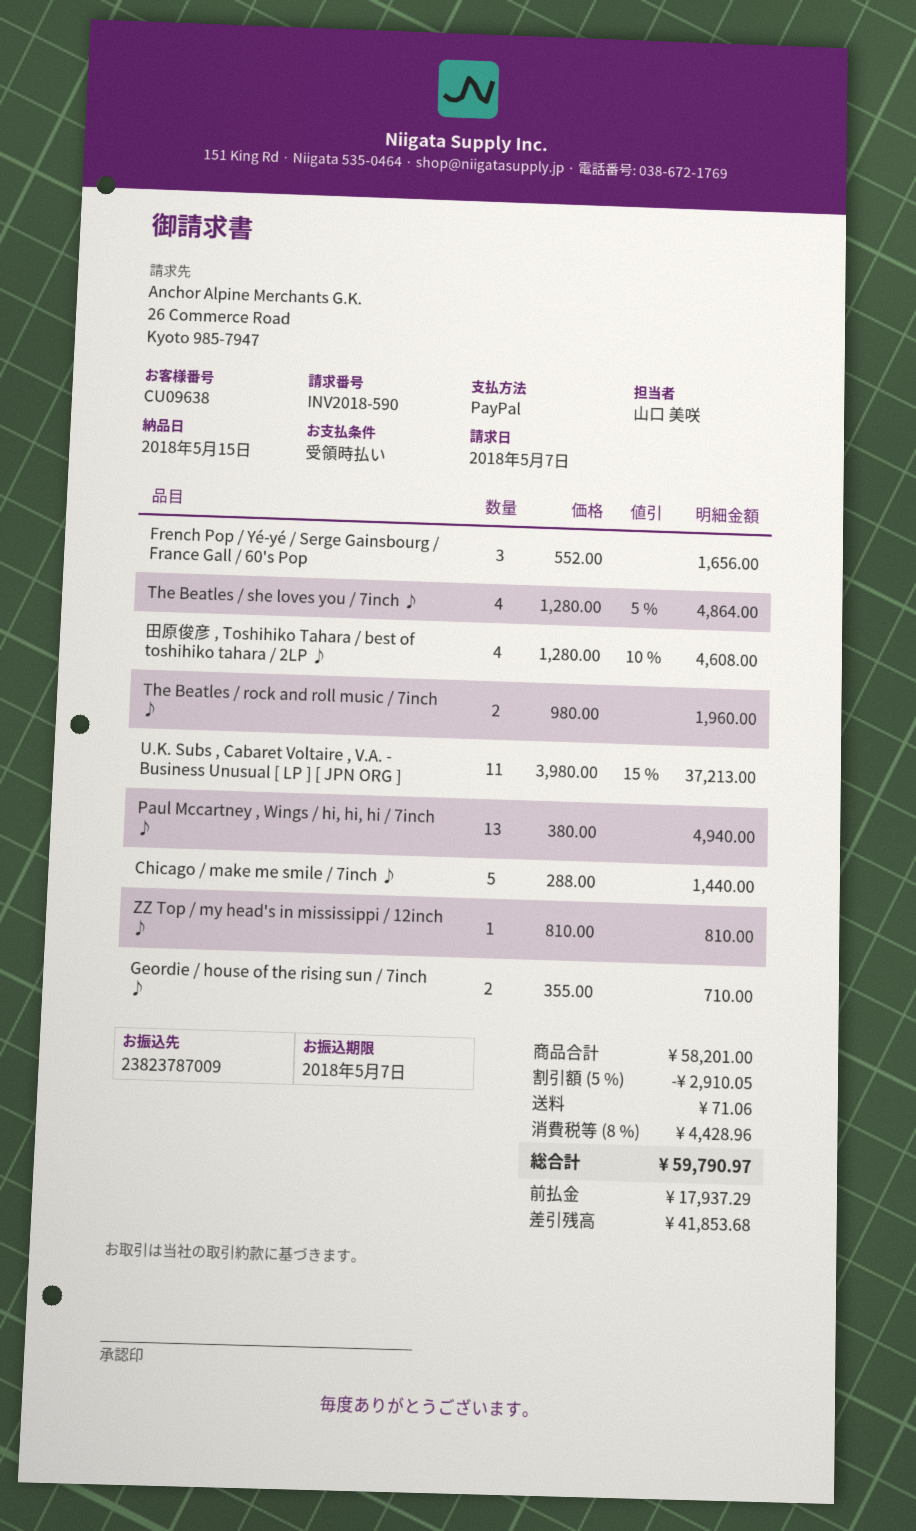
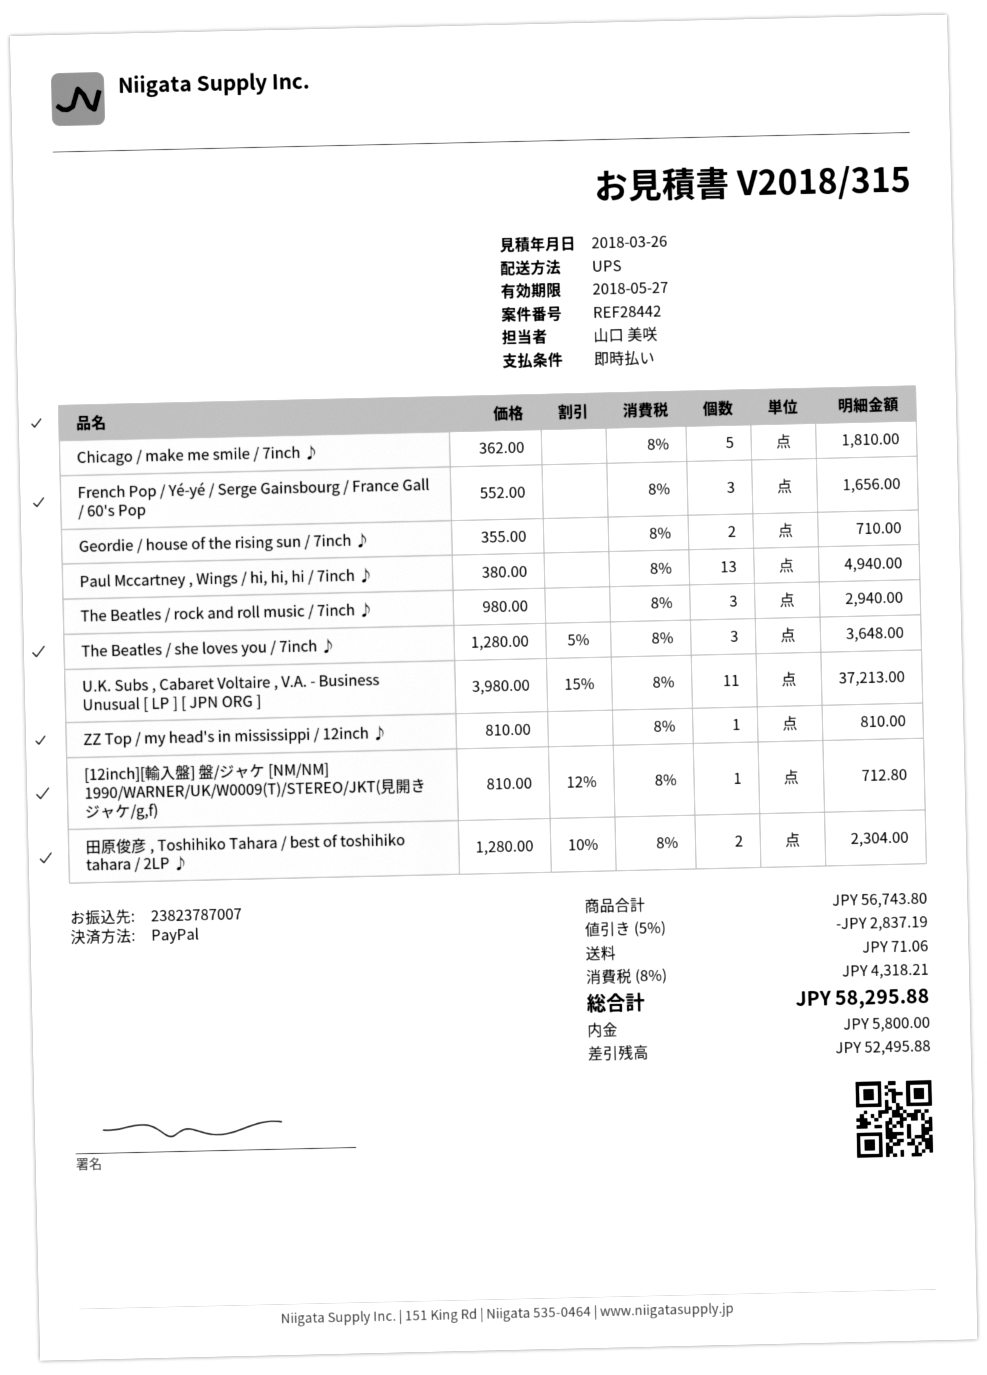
bank account: 23823787009 -> 23823787007
The Beatles / she loves you / 7inch ♪: 4 x 1280.00 - 5% = 4864.00 -> 3 x 1280.00 - 5% = 3648.00
田原俊彦 , Toshihiko Tahara / best of toshihiko tahara / 2LP ♪: 4 x 1280.00 - 10% = 4608.00 -> 2 x 1280.00 - 10% = 2304.00
The Beatles / rock and roll music / 7inch ♪: 2 x 980.00 = 1960.00 -> 3 x 980.00 = 2940.00
Chicago / make me smile / 7inch ♪: 5 x 288.00 = 1440.00 -> 5 x 362.00 = 1810.00
[12inch][輸入盤] 盤/ジャケ [NM/NM] 1990/WARNER/UK/W0009(T)/STEREO/JKT(見開きジャケ/g,f): none -> 1 x 810.00 - 12% = 712.80
subtotal: 58201.00 -> 56743.80
discount: 5% = 2910.05 -> 5% = 2837.19
tax: 8% = 4428.96 -> 8% = 4318.21
total: 59790.97 -> 58295.88
deposit: 17937.29 -> 5800.00
balance: 41853.68 -> 52495.88

